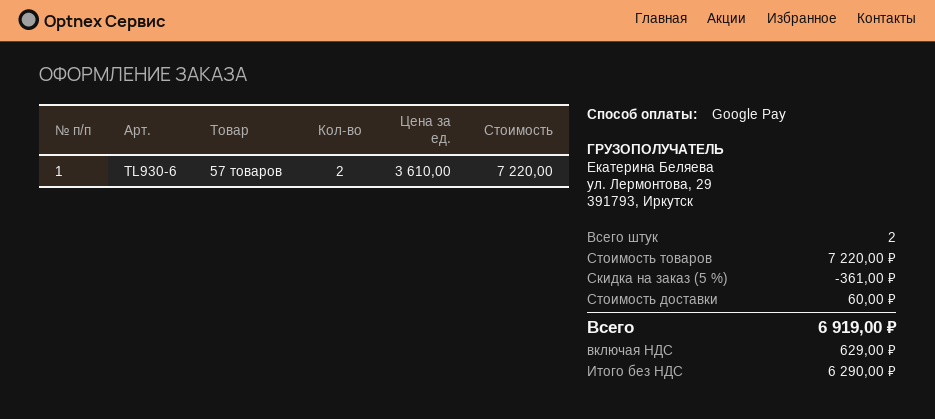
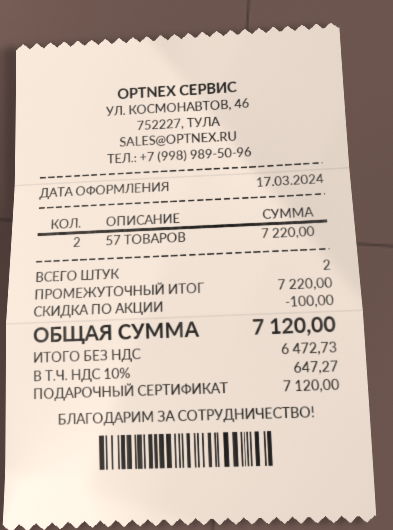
payment method: Google Pay -> gift card
discount: 361.00 -> 100.00
shipping: 60.00 -> none
net: 6290.00 -> 6472.73
tax: 629.00 -> 647.27
total: 6919.00 -> 7120.00

